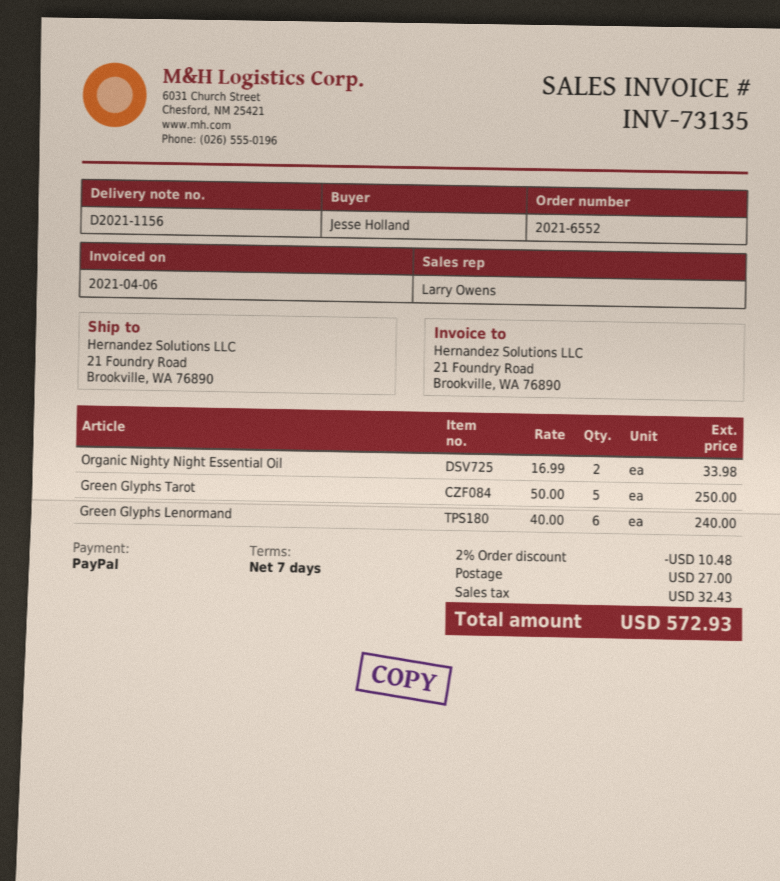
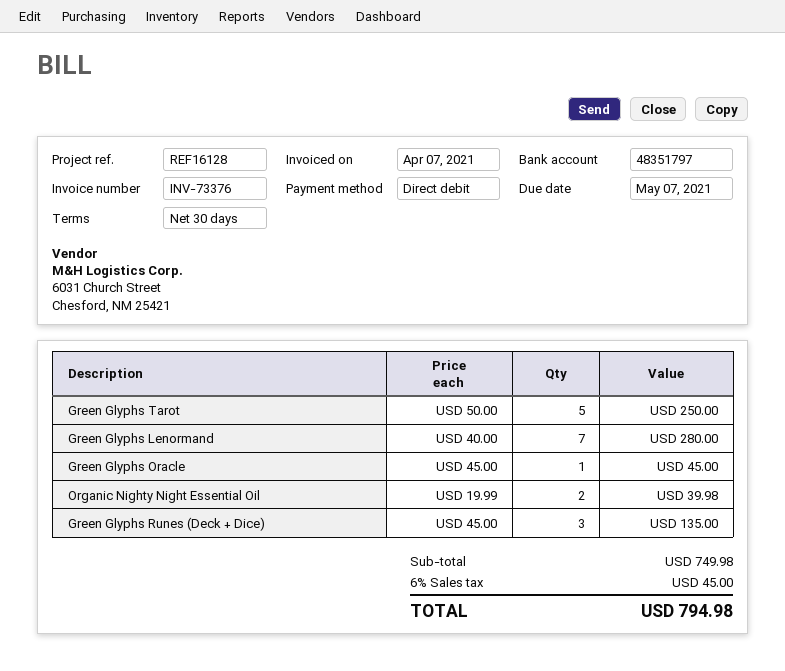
invoice number: INV-73135 -> INV-73376
invoice date: 2021-04-06 -> 2021-04-07
payment terms: 7 days -> 30 days
payment method: PayPal -> direct debit
Organic Nighty Night Essential Oil: 2 x 16.99 = 33.98 -> 2 x 19.99 = 39.98
Green Glyphs Lenormand: 6 x 40.00 = 240.00 -> 7 x 40.00 = 280.00
Green Glyphs Oracle: none -> 1 x 45.00 = 45.00
Green Glyphs Runes (Deck + Dice): none -> 3 x 45.00 = 135.00
discount: 2% = 10.48 -> none
shipping: 27.00 -> none
tax: 32.43 -> 45.00
total: 572.93 -> 794.98

